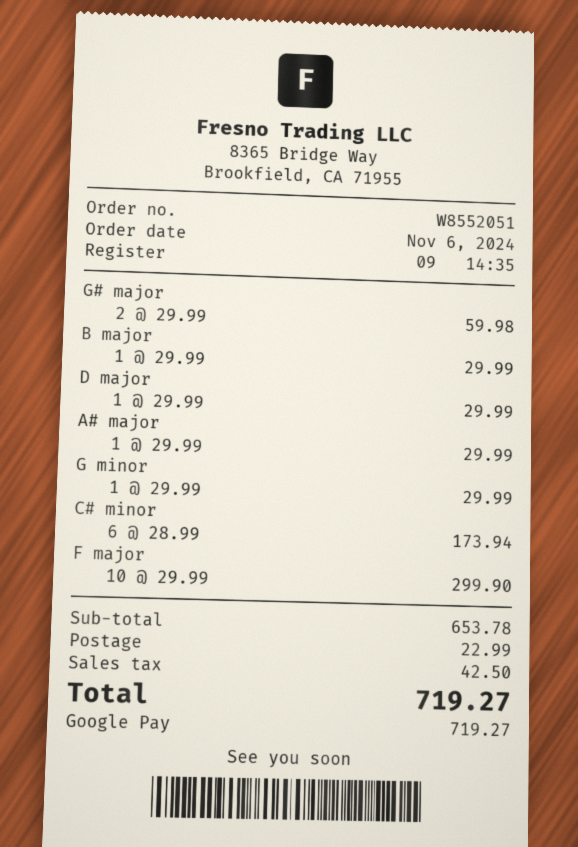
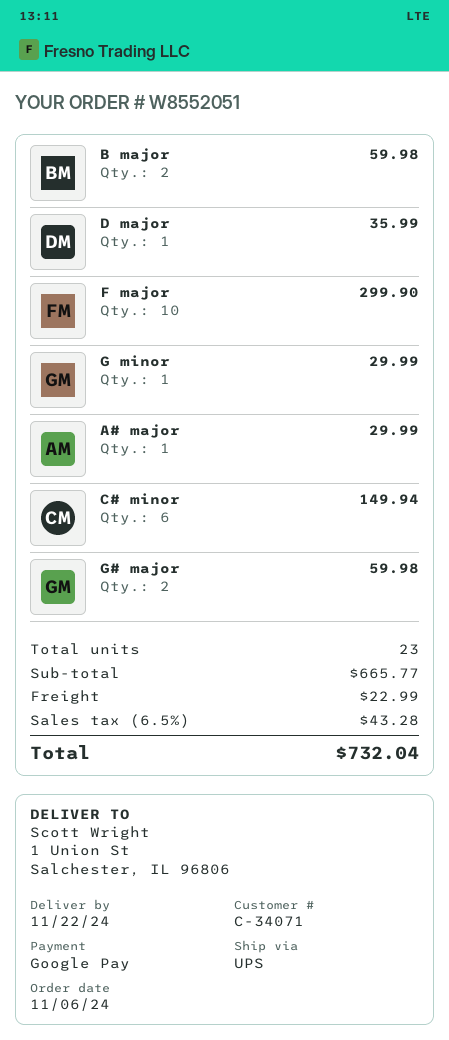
B major: 1 for 29.99 -> 2 for 59.98
D major: 1 for 29.99 -> 1 for 35.99
C# minor: 6 for 173.94 -> 6 for 149.94
subtotal: 653.78 -> 665.77
tax: 42.50 -> 43.28
total: 719.27 -> 732.04

